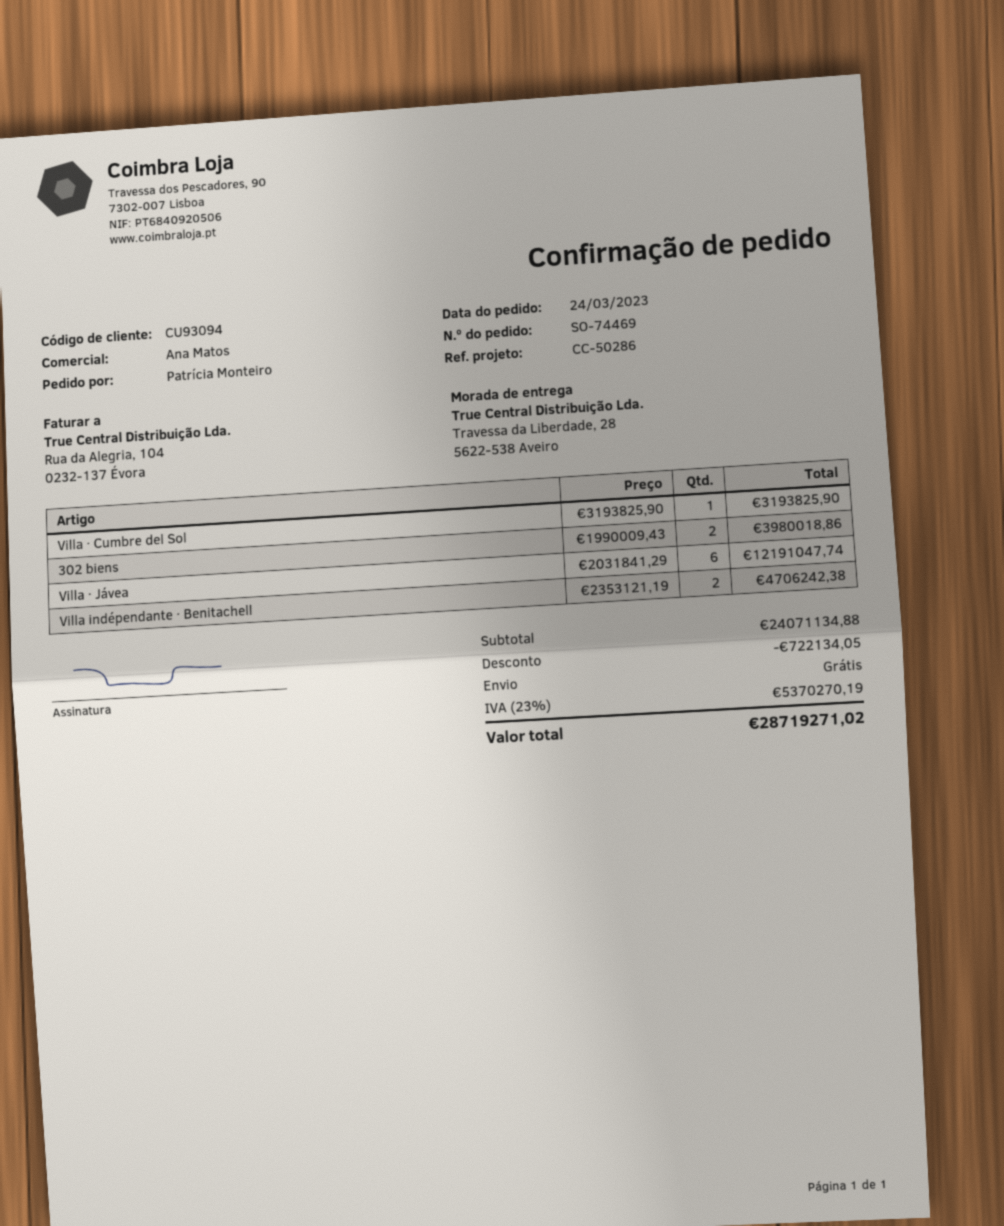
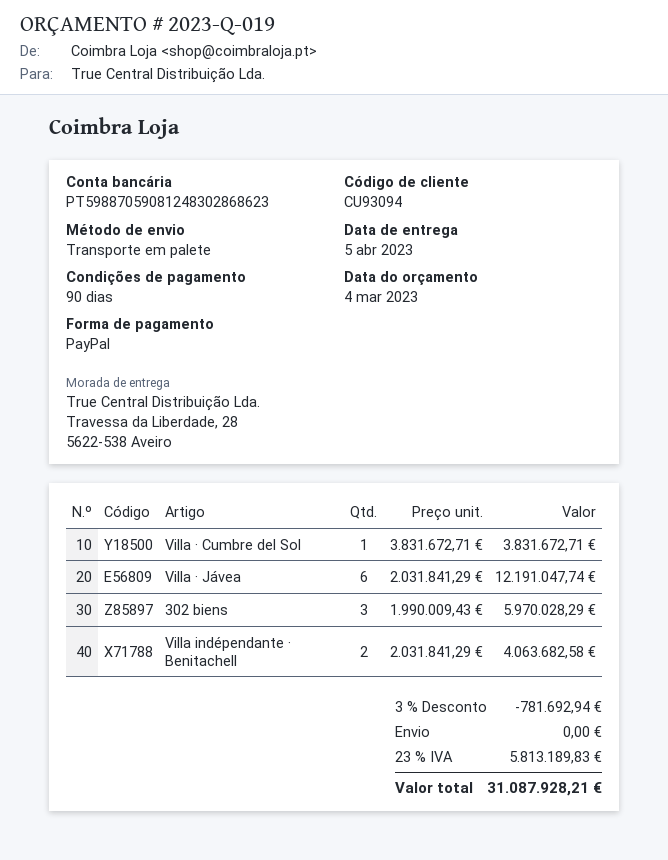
Villa · Cumbre del Sol: 1 x 3193825.90 = 3193825.90 -> 1 x 3831672.71 = 3831672.71
302 biens: 2 x 1990009.43 = 3980018.86 -> 3 x 1990009.43 = 5970028.29
Villa indépendante · Benitachell: 2 x 2353121.19 = 4706242.38 -> 2 x 2031841.29 = 4063682.58
discount: 722134.05 -> 781692.94
tax: 23% = 5370270.19 -> 23% = 5813189.83
total: 28719271.02 -> 31087928.21

